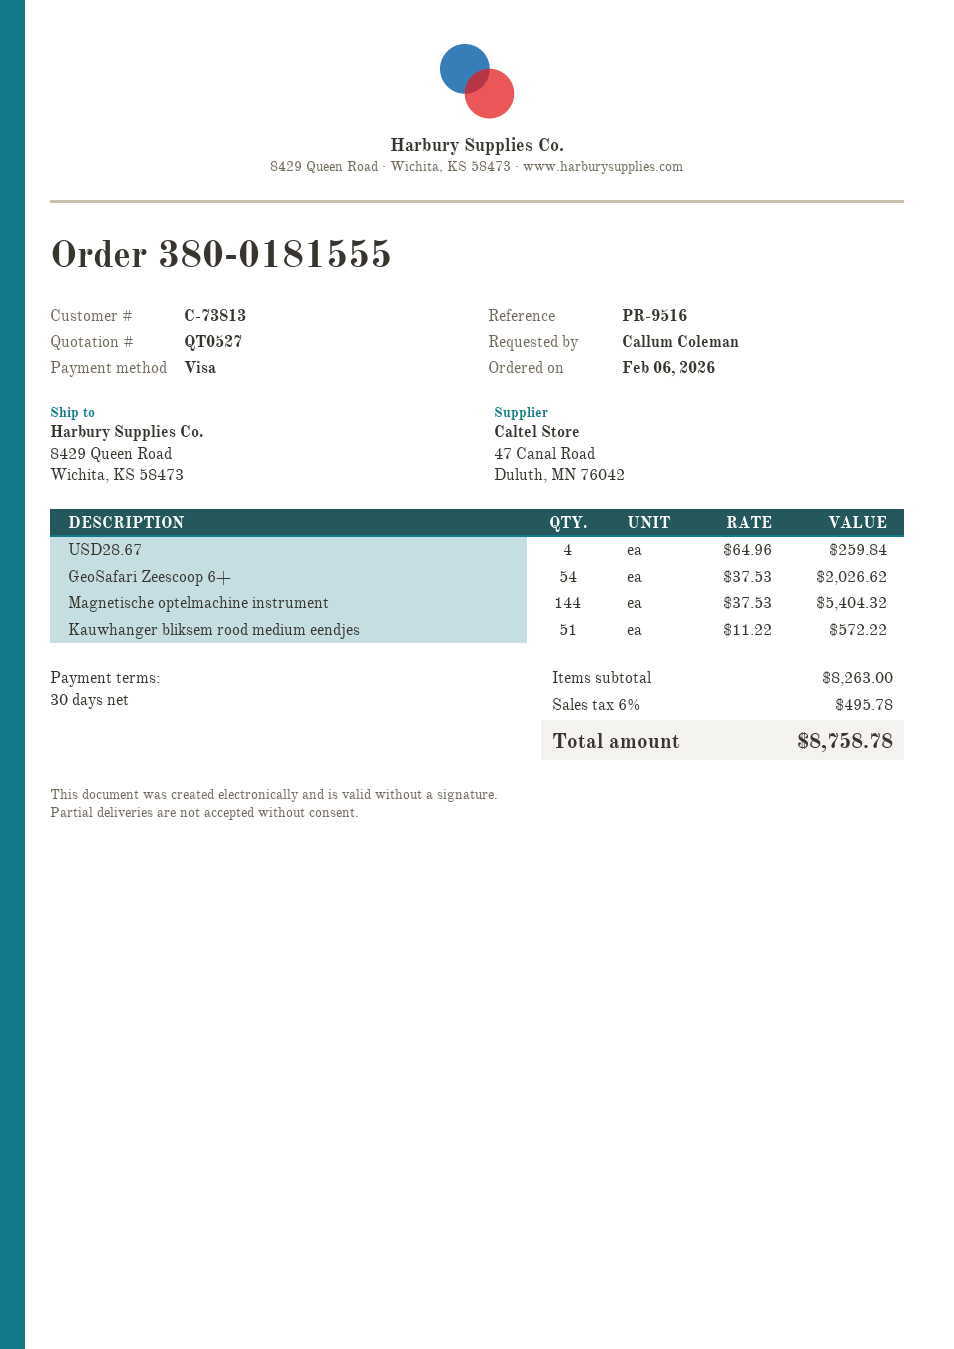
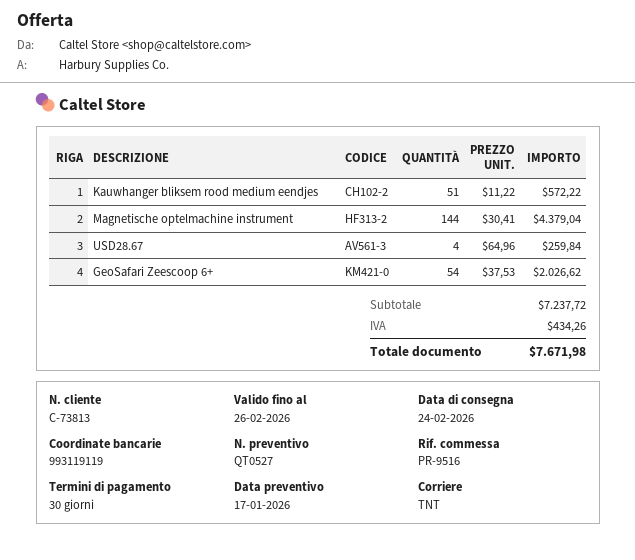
Magnetische optelmachine instrument: 144 x 37.53 = 5404.32 -> 144 x 30.41 = 4379.04
subtotal: 8263.00 -> 7237.72
tax: 495.78 -> 434.26
total: 8758.78 -> 7671.98

